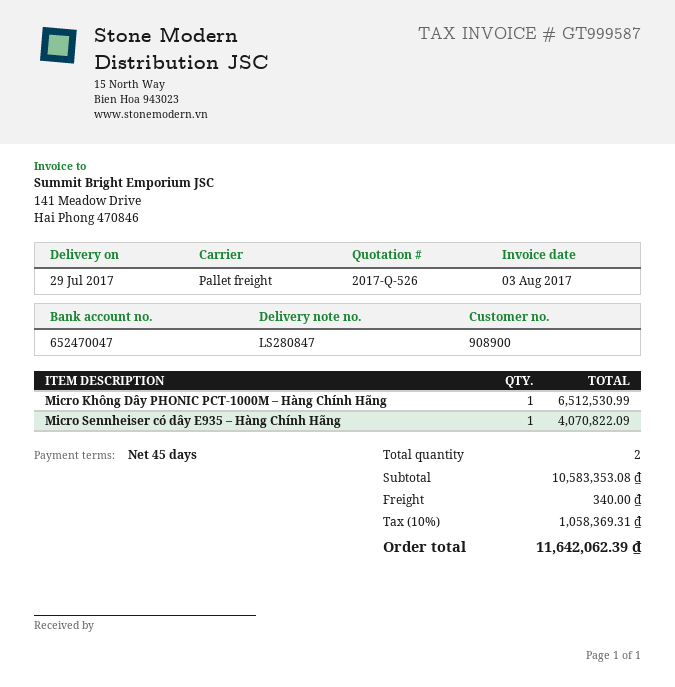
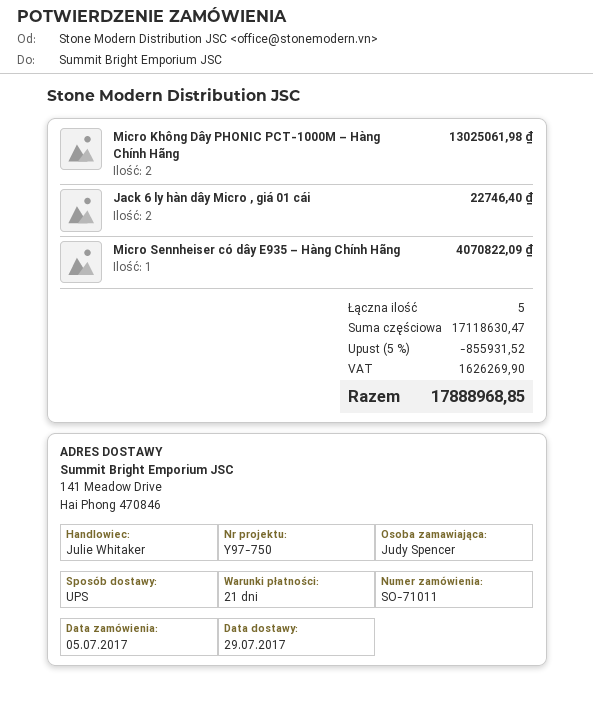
payment terms: 45 days -> 21 days
shipping method: pallet freight -> UPS
Micro Không Dây PHONIC PCT-1000M – Hàng Chính Hãng: 1 for 6512530.99 -> 2 for 13025061.98
Jack 6 ly hàn dây Micro , giá 01 cái: none -> 2 for 22746.40
total quantity: 2 -> 5
subtotal: 10583353.08 -> 17118630.47
discount: none -> 5% = 855931.52
shipping: 340.00 -> none
tax: 1058369.31 -> 1626269.90
total: 11642062.39 -> 17888968.85

